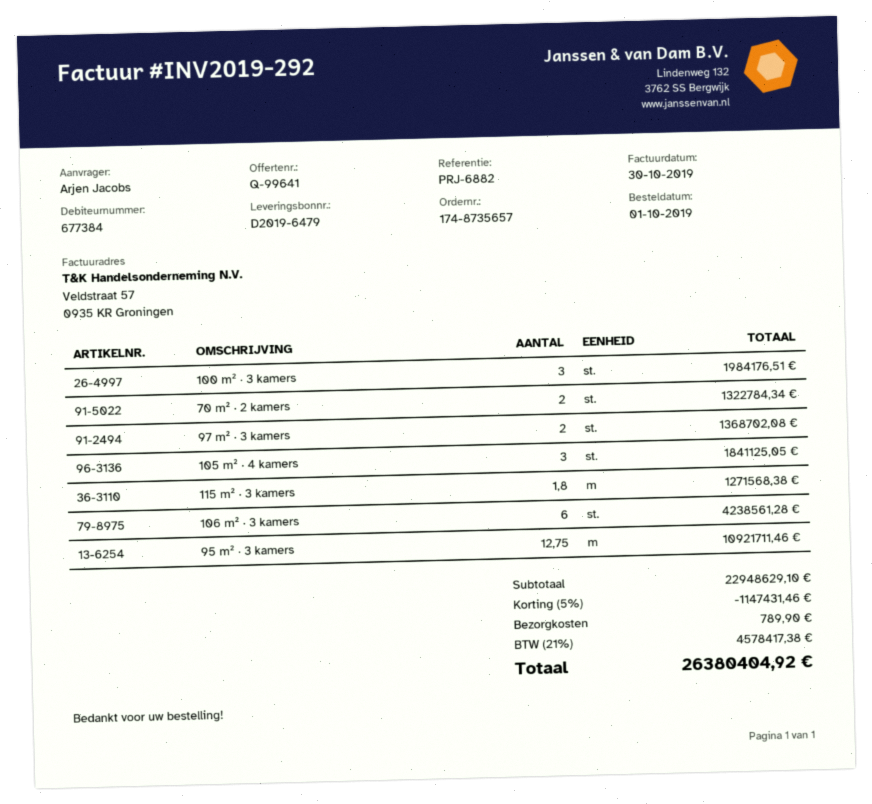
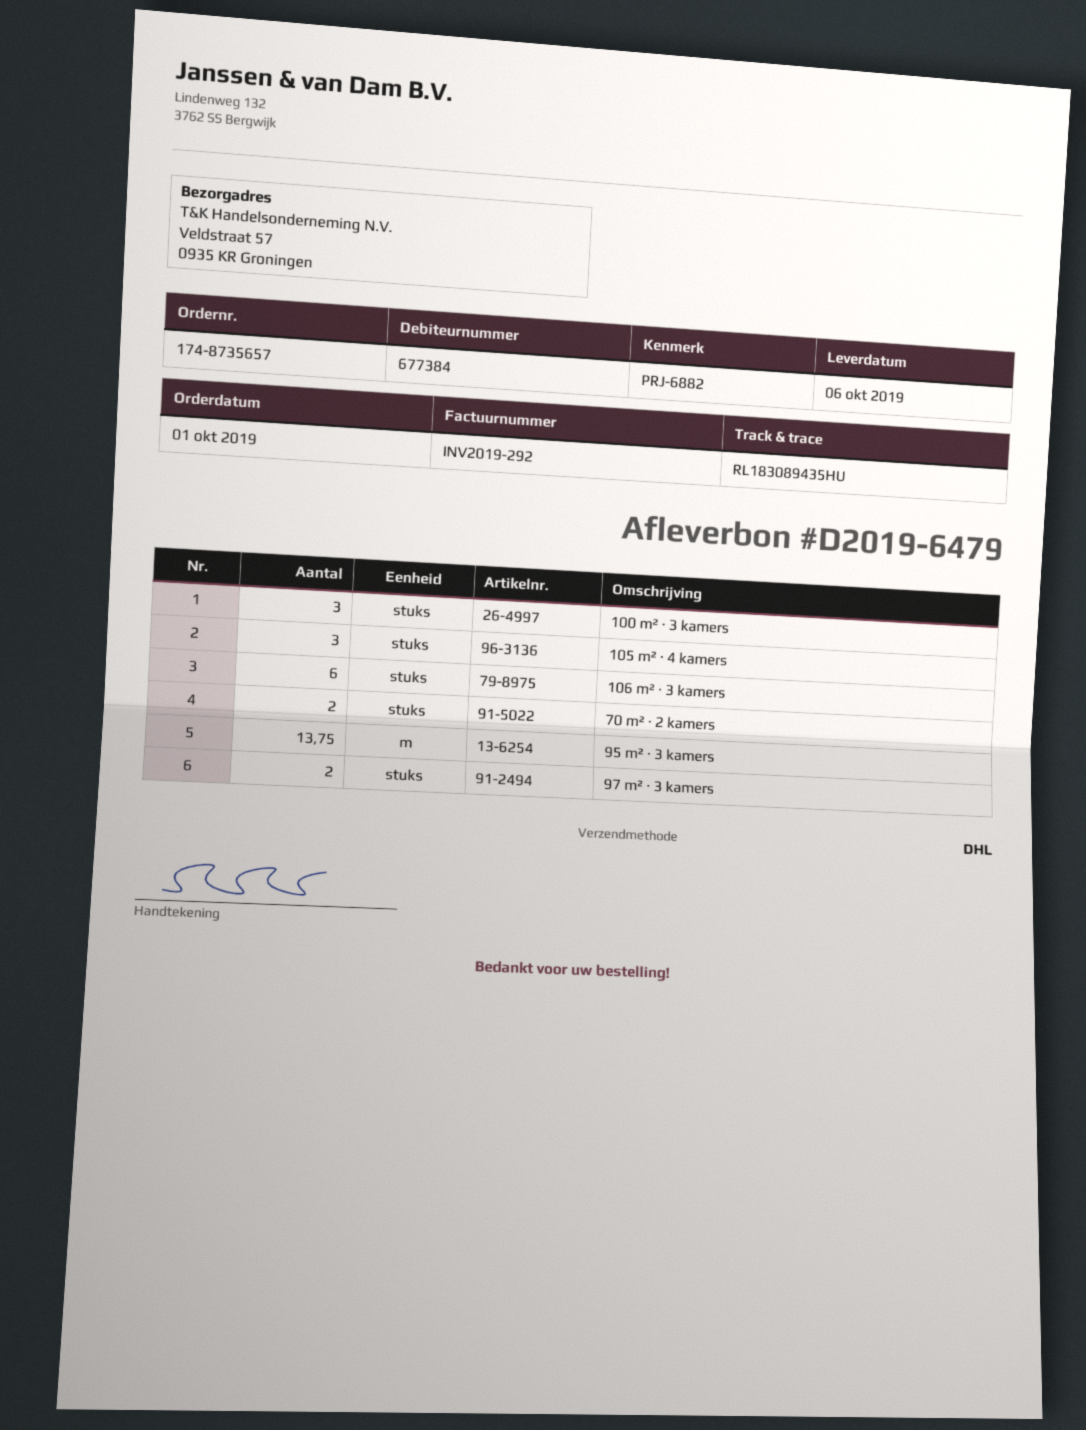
115 m² · 3 kamers: 1.8 -> none
95 m² · 3 kamers: 12.75 -> 13.75

